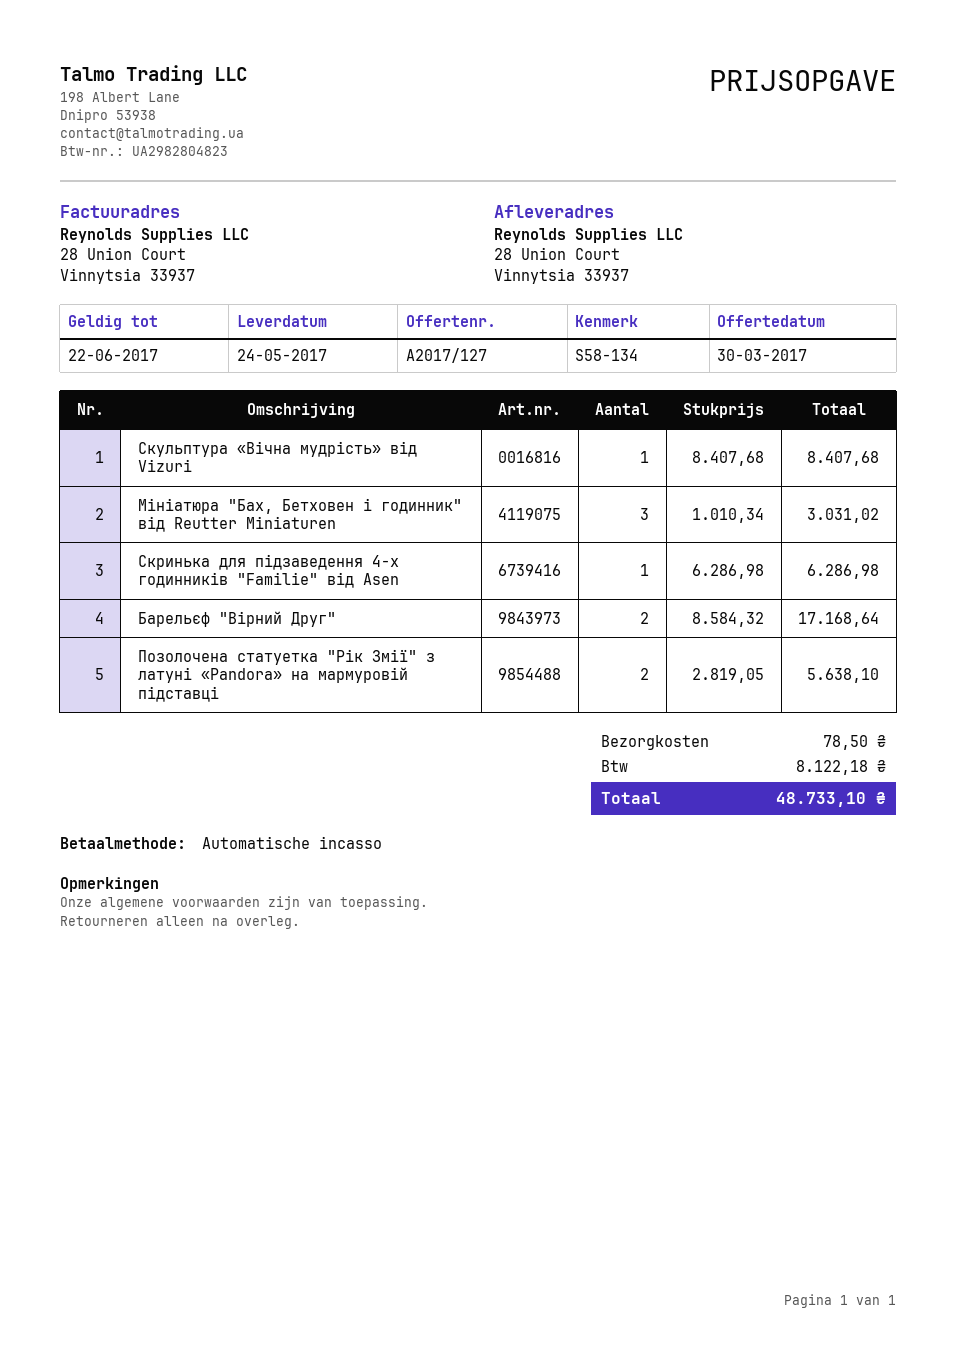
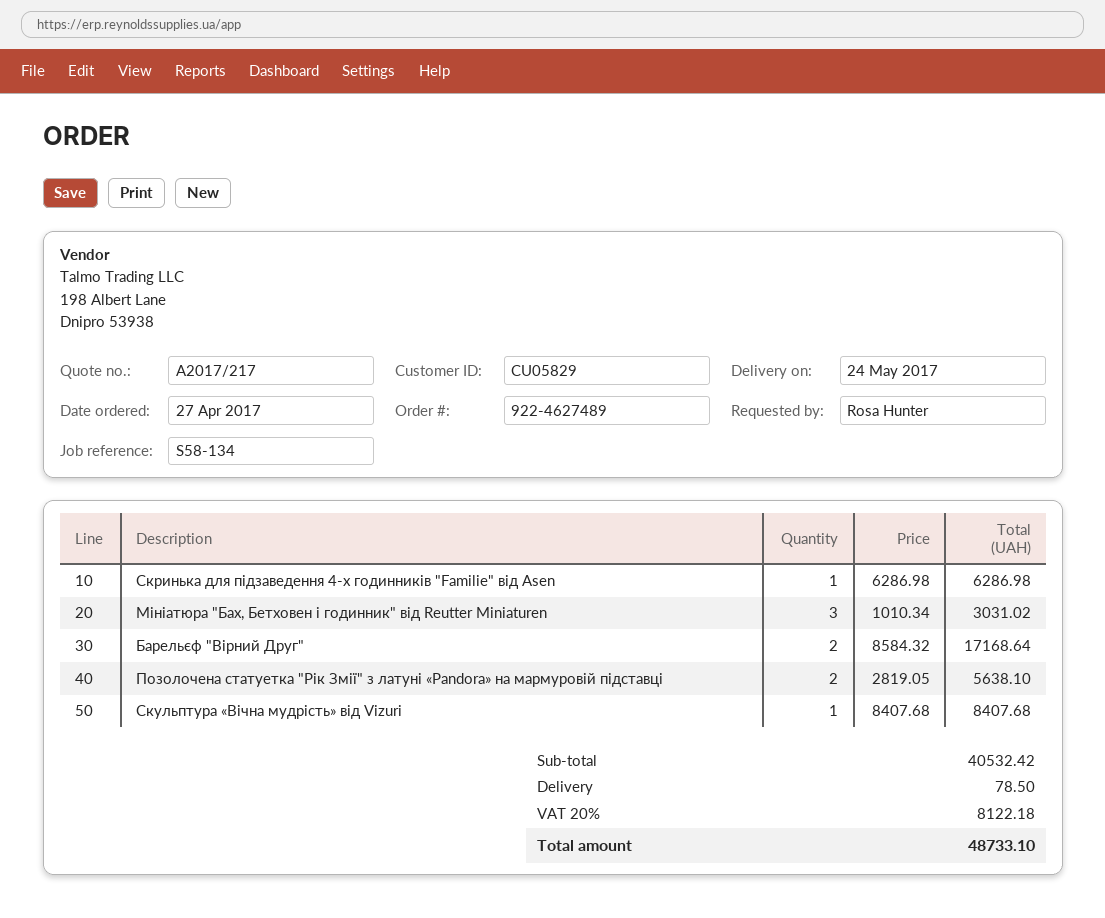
quote number: A2017/127 -> A2017/217

